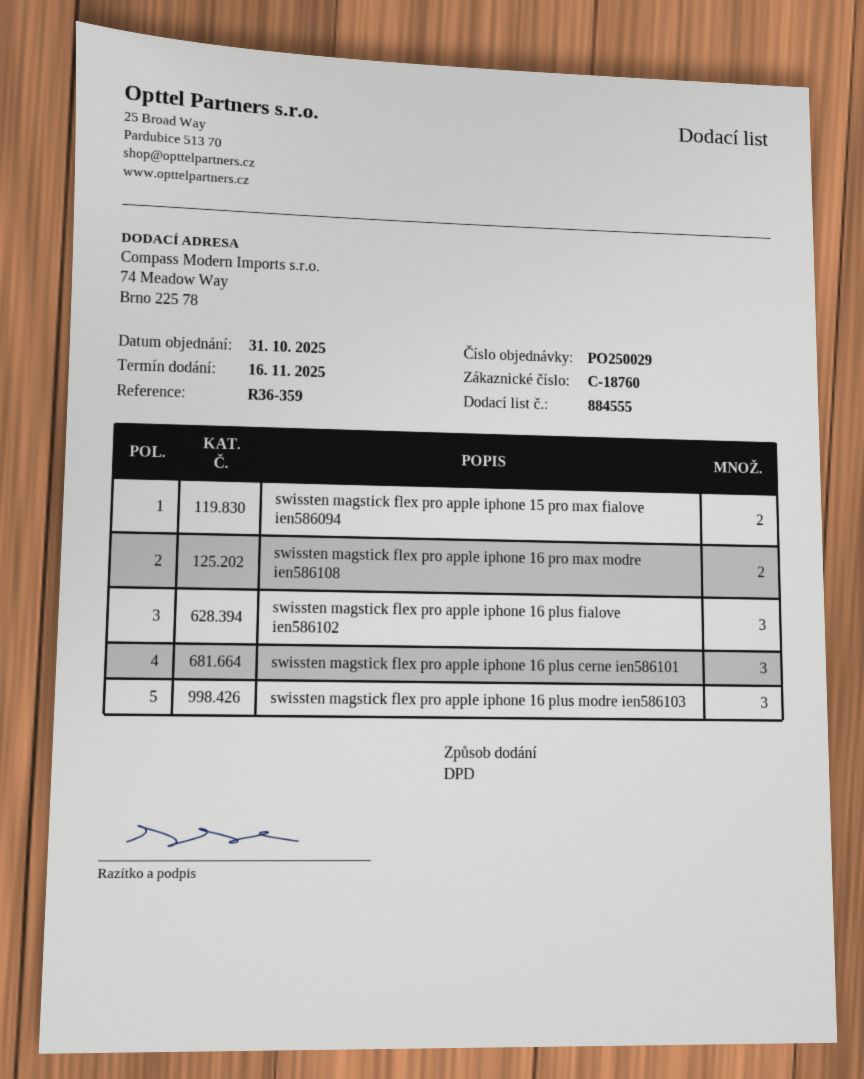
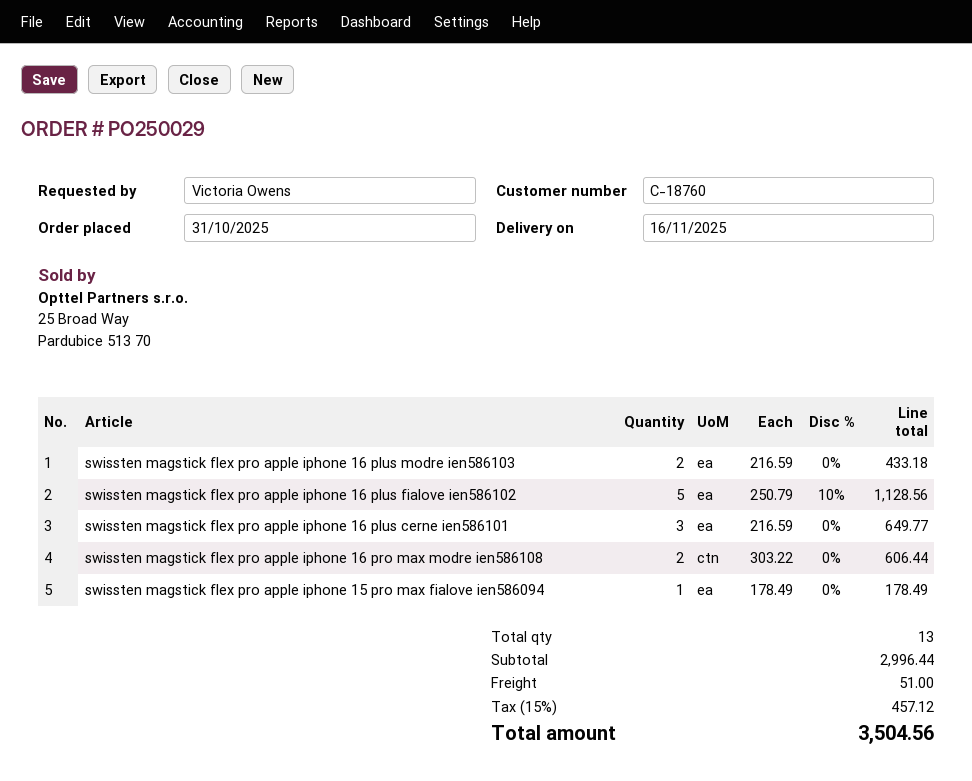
swissten magstick flex pro apple iphone 15 pro max fialove ien586094: 2 -> 1
swissten magstick flex pro apple iphone 16 plus fialove ien586102: 3 -> 5
swissten magstick flex pro apple iphone 16 plus modre ien586103: 3 -> 2

